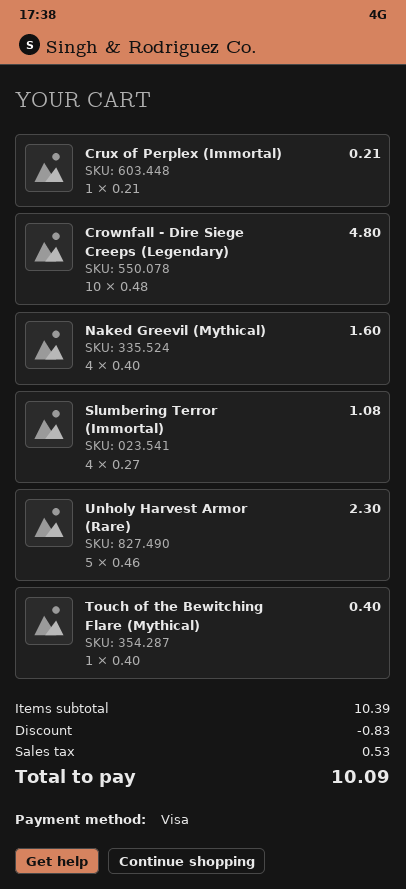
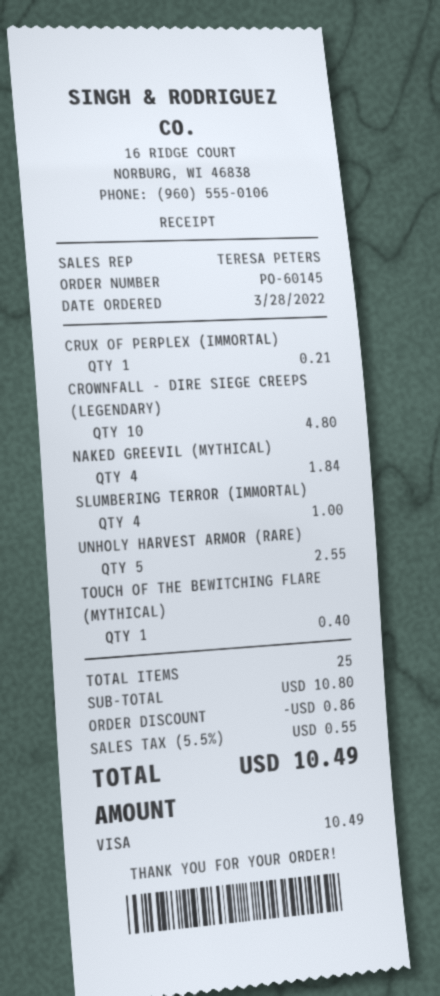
Naked Greevil (Mythical): 4 for 1.60 -> 4 for 1.84
Slumbering Terror (Immortal): 4 for 1.08 -> 4 for 1.00
Unholy Harvest Armor (Rare): 5 for 2.30 -> 5 for 2.55
subtotal: 10.39 -> 10.80
discount: 0.83 -> 0.86
tax: 0.53 -> 0.55
total: 10.09 -> 10.49

